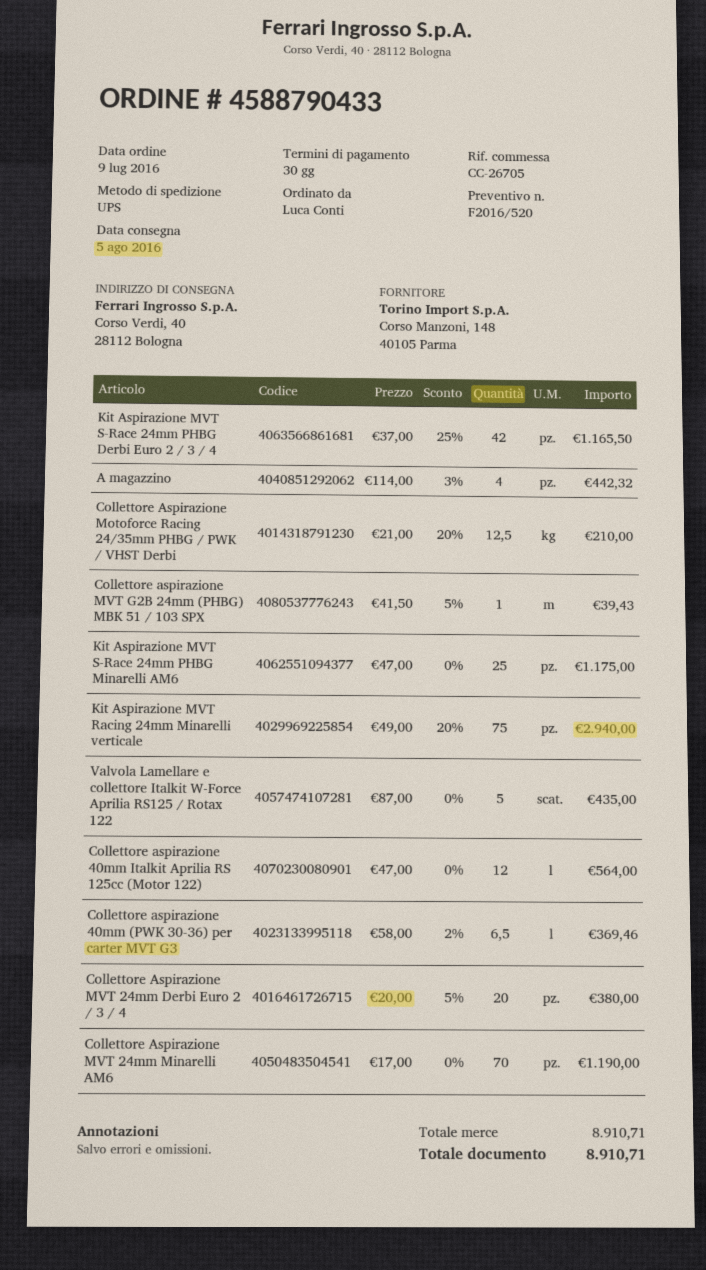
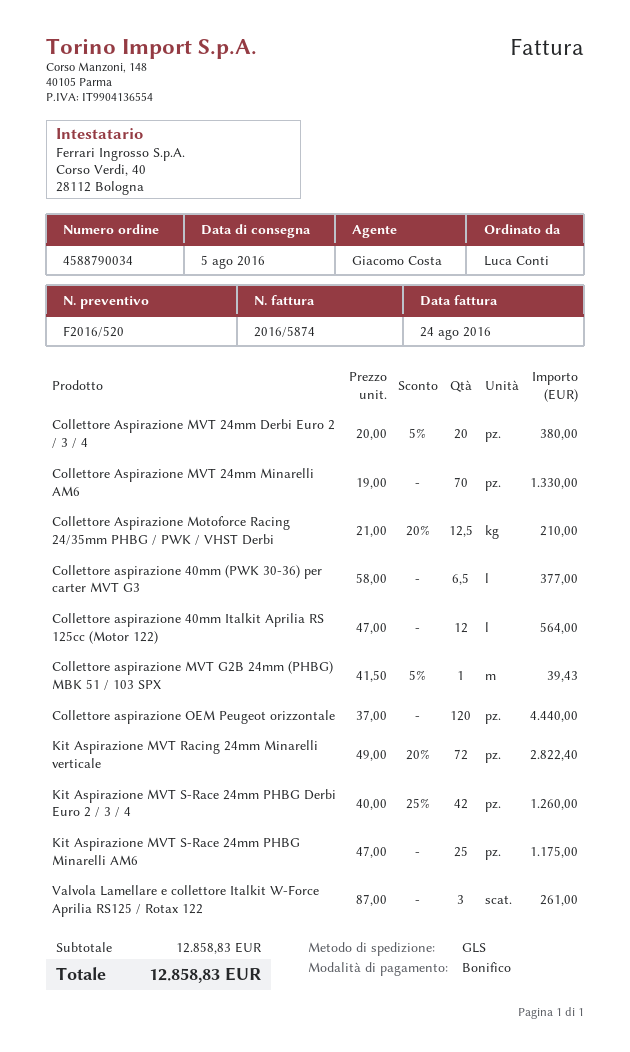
order number: 4588790433 -> 4588790034
shipping method: UPS -> GLS
Kit Aspirazione MVT S-Race 24mm PHBG Derbi Euro 2 / 3 / 4: 42 x 37.00 - 25% = 1165.50 -> 42 x 40.00 - 25% = 1260.00
A magazzino: 4 x 114.00 - 3% = 442.32 -> none
Kit Aspirazione MVT Racing 24mm Minarelli verticale: 75 x 49.00 - 20% = 2940.00 -> 72 x 49.00 - 20% = 2822.40
Valvola Lamellare e collettore Italkit W-Force Aprilia RS125 / Rotax 122: 5 x 87.00 = 435.00 -> 3 x 87.00 = 261.00
Collettore aspirazione 40mm (PWK 30-36) per carter MVT G3: 6.5 x 58.00 - 2% = 369.46 -> 6.5 x 58.00 = 377.00
Collettore Aspirazione MVT 24mm Minarelli AM6: 70 x 17.00 = 1190.00 -> 70 x 19.00 = 1330.00
Collettore aspirazione OEM Peugeot orizzontale: none -> 120 x 37.00 = 4440.00
subtotal: 8910.71 -> 12858.83
total: 8910.71 -> 12858.83

